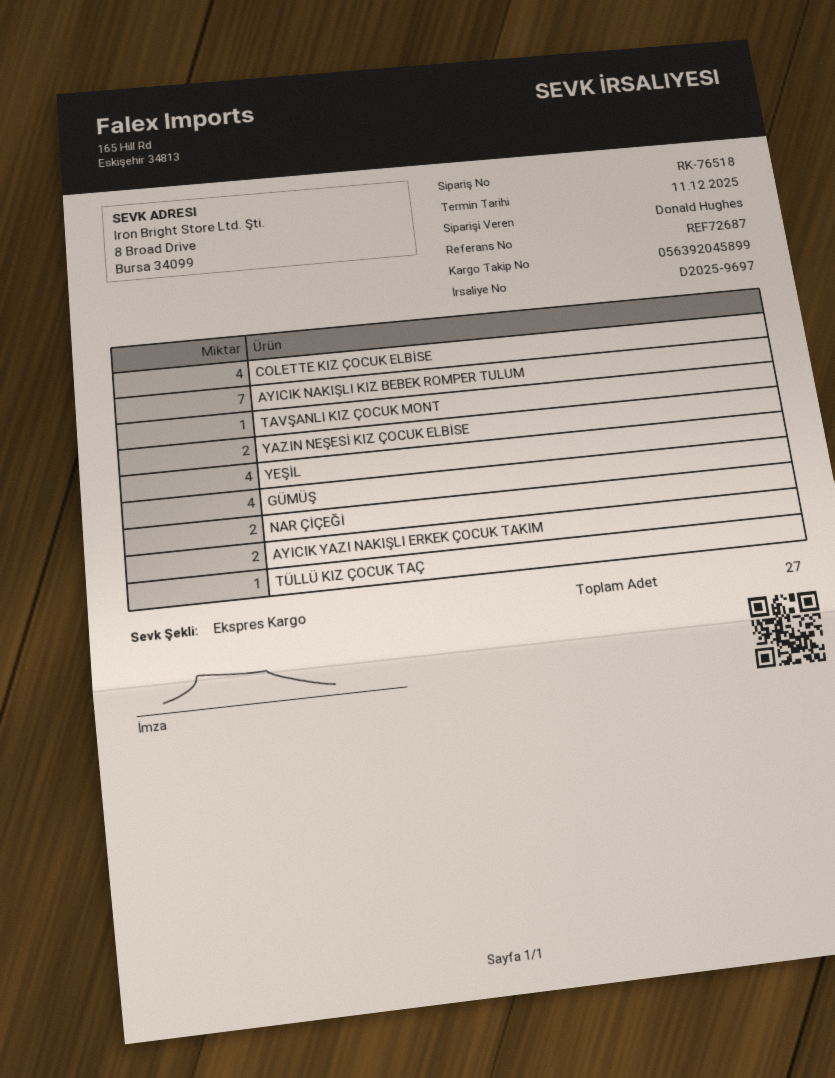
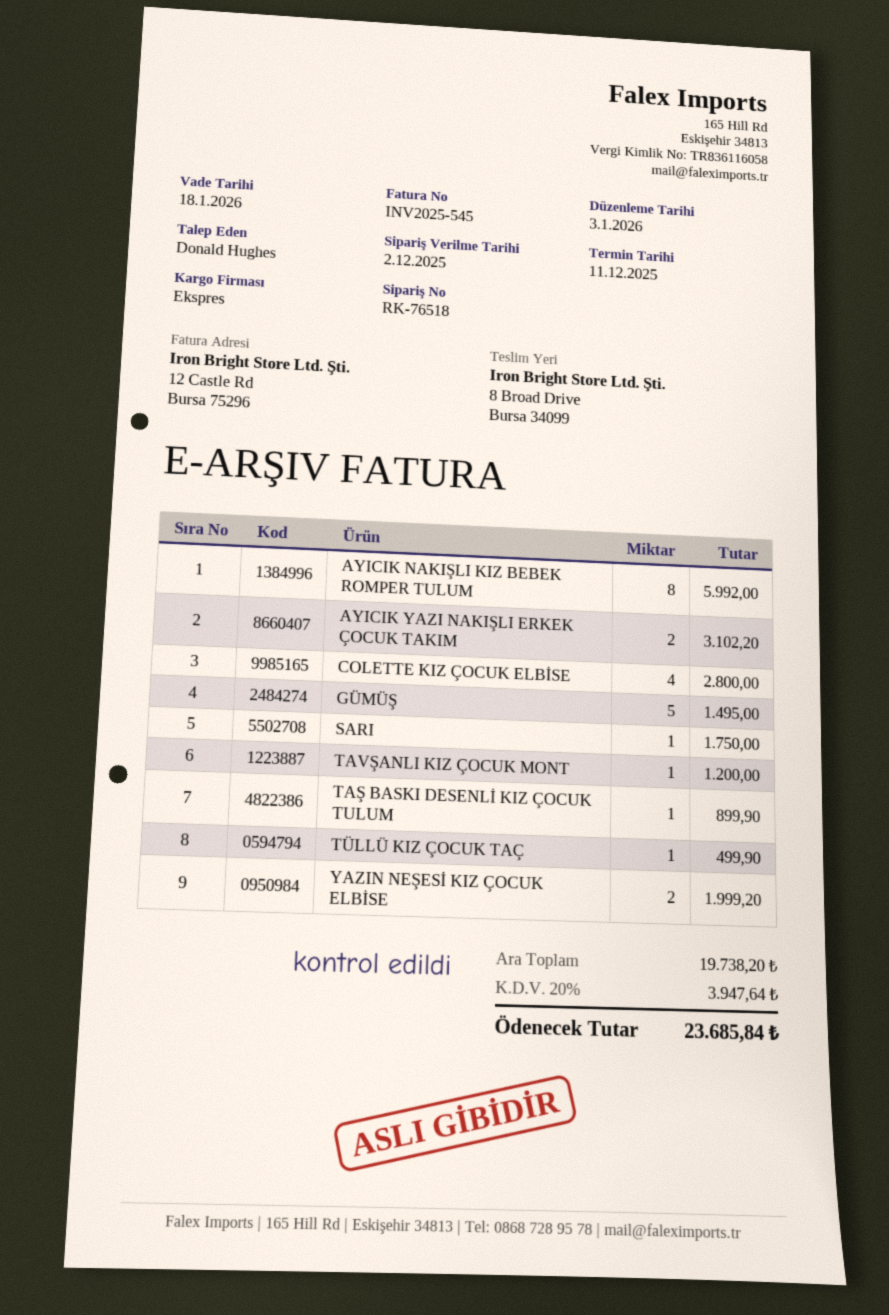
AYICIK NAKIŞLI KIZ BEBEK ROMPER TULUM: 7 -> 8
YEŞİL: 4 -> none
GÜMÜŞ: 4 -> 5
NAR ÇİÇEĞİ: 2 -> none
SARI: none -> 1
TAŞ BASKI DESENLİ KIZ ÇOCUK TULUM: none -> 1

